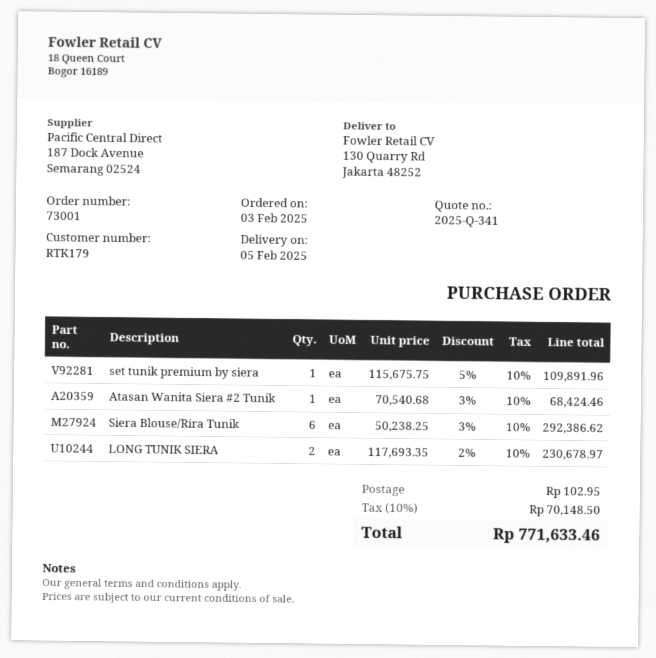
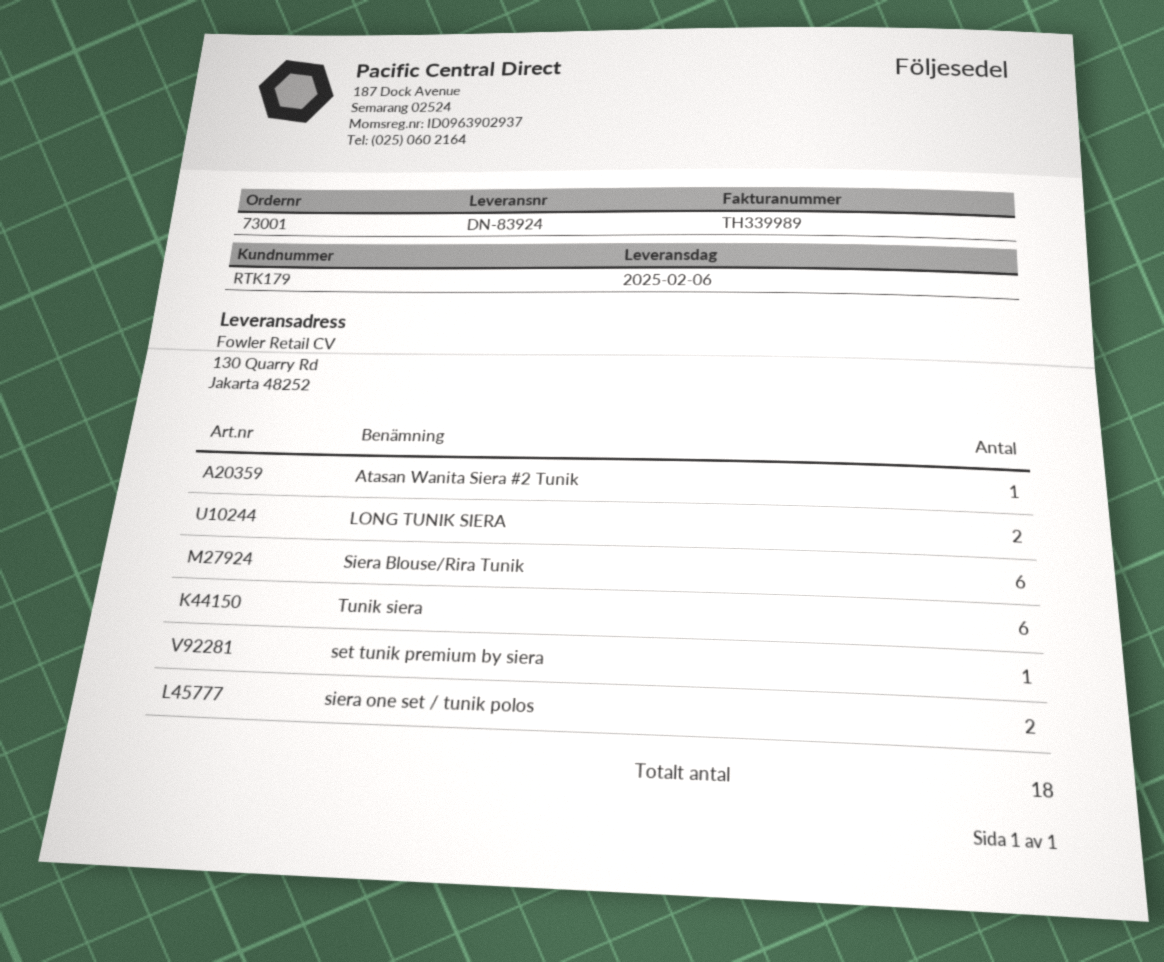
delivery date: 2025-02-05 -> 2025-02-06
Tunik siera: none -> 6
siera one set / tunik polos: none -> 2

